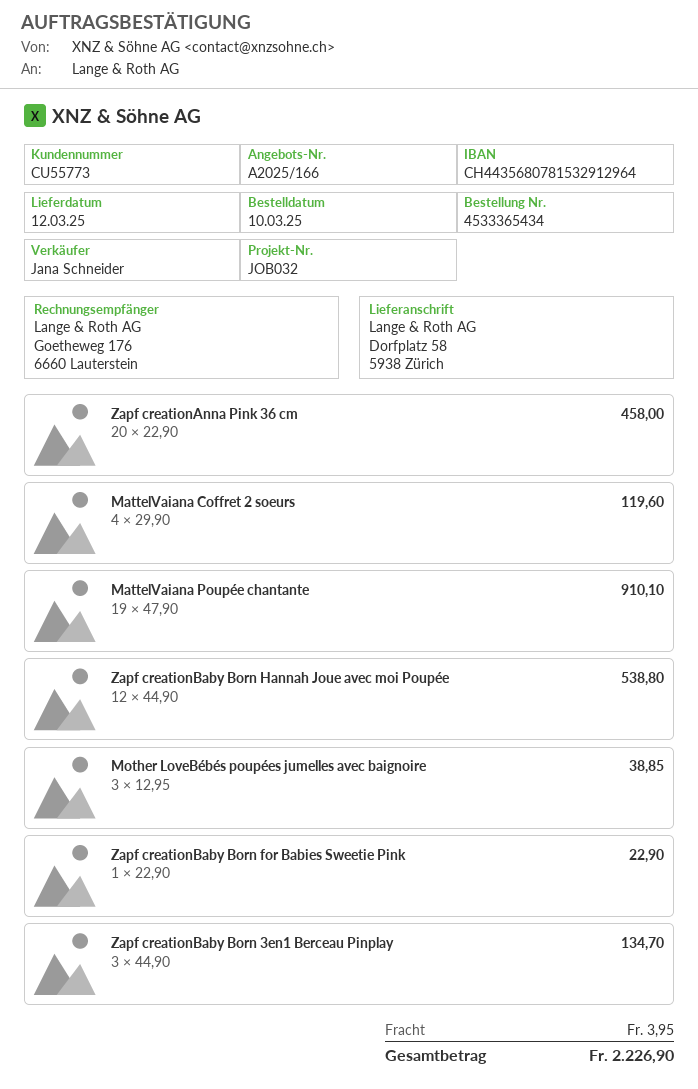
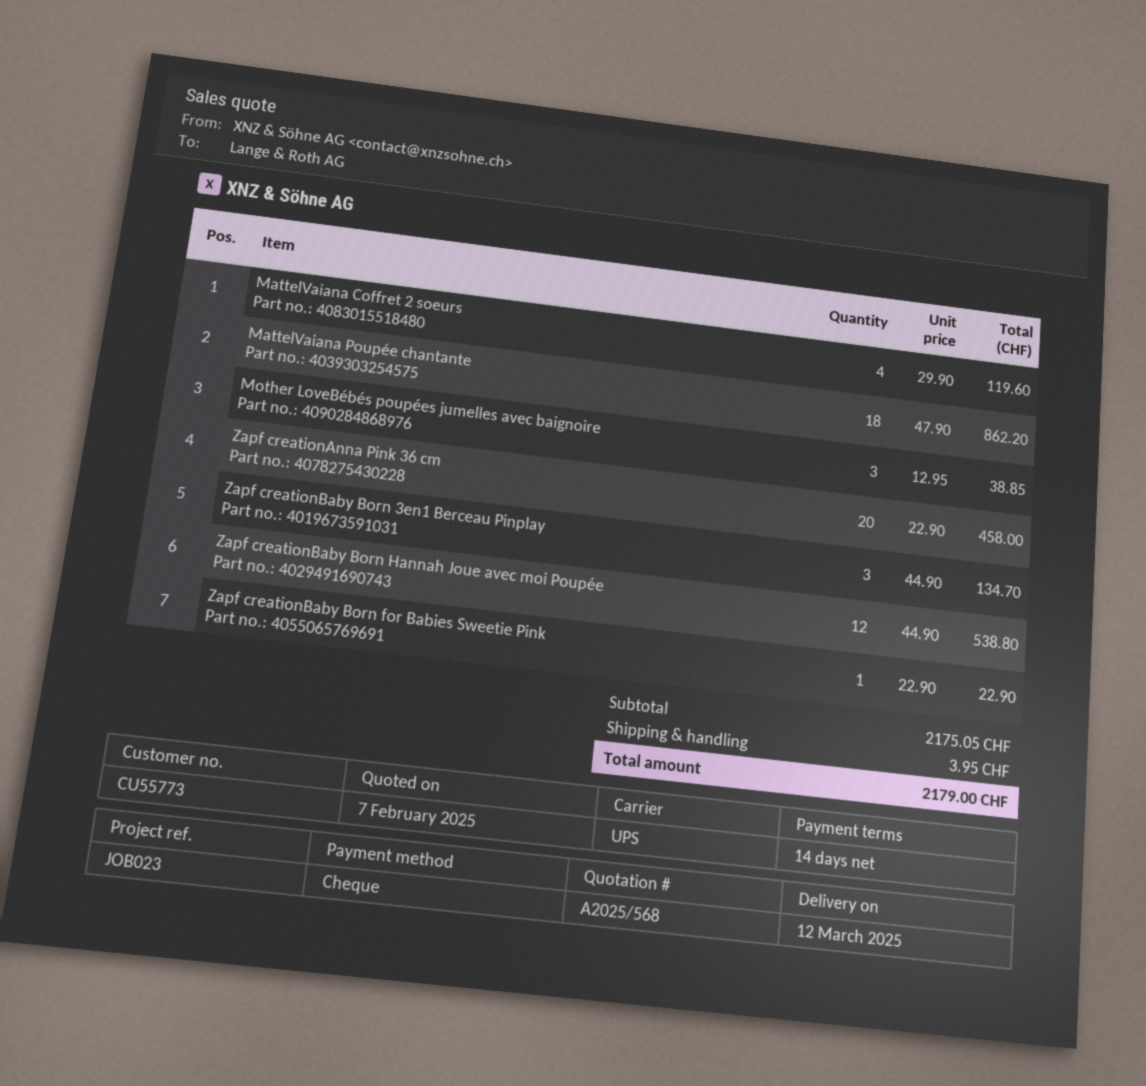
quote number: A2025/166 -> A2025/568
reference: JOB032 -> JOB023
MattelVaiana Poupée chantante: 19 x 47.90 = 910.10 -> 18 x 47.90 = 862.20
total: 2226.90 -> 2179.00

